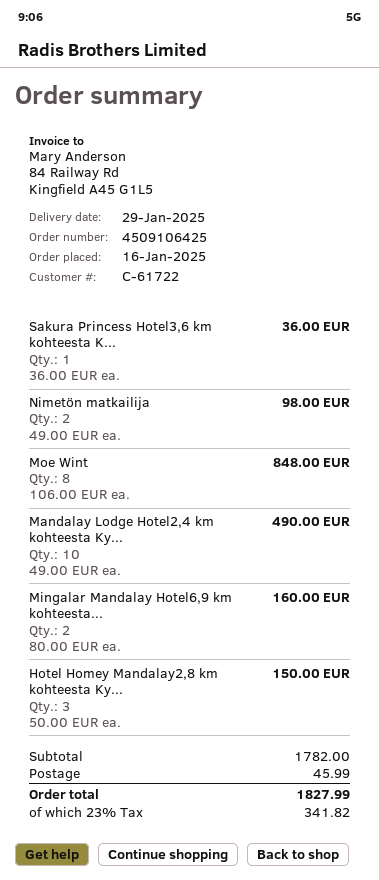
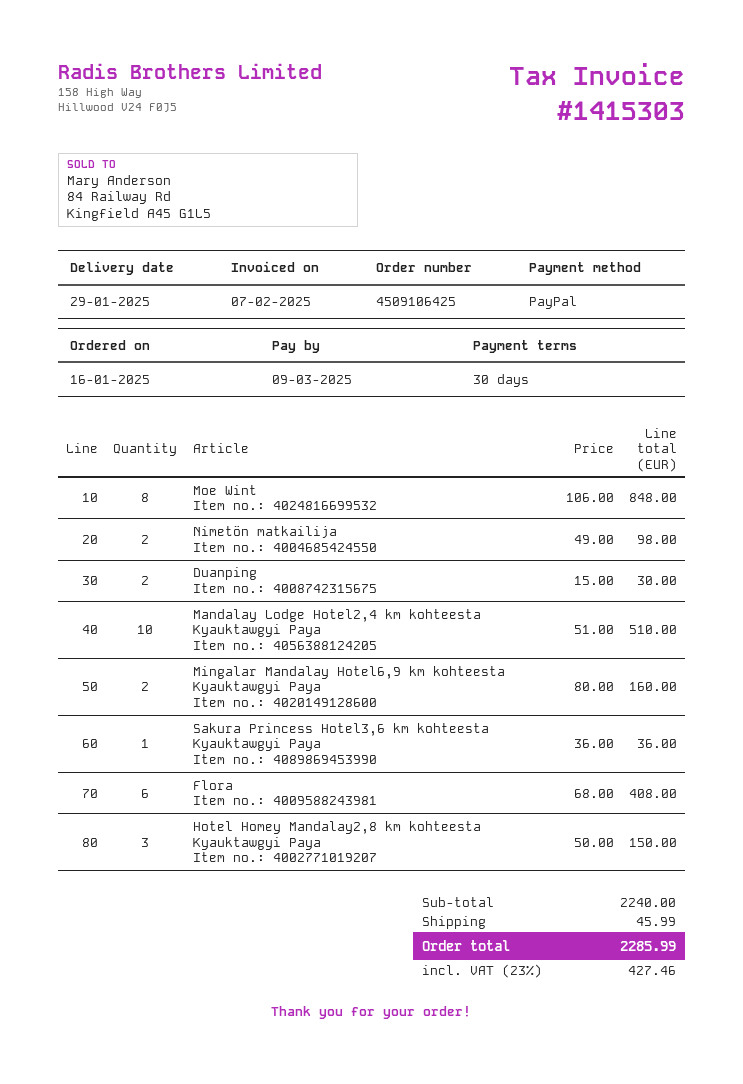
Mandalay Lodge Hotel2,4 km kohteesta Ky...: 10 x 49.00 = 490.00 -> 10 x 51.00 = 510.00
Duanping: none -> 2 x 15.00 = 30.00
Flora: none -> 6 x 68.00 = 408.00
subtotal: 1782.00 -> 2240.00
tax: 23% = 341.82 -> 23% = 427.46
total: 1827.99 -> 2285.99

